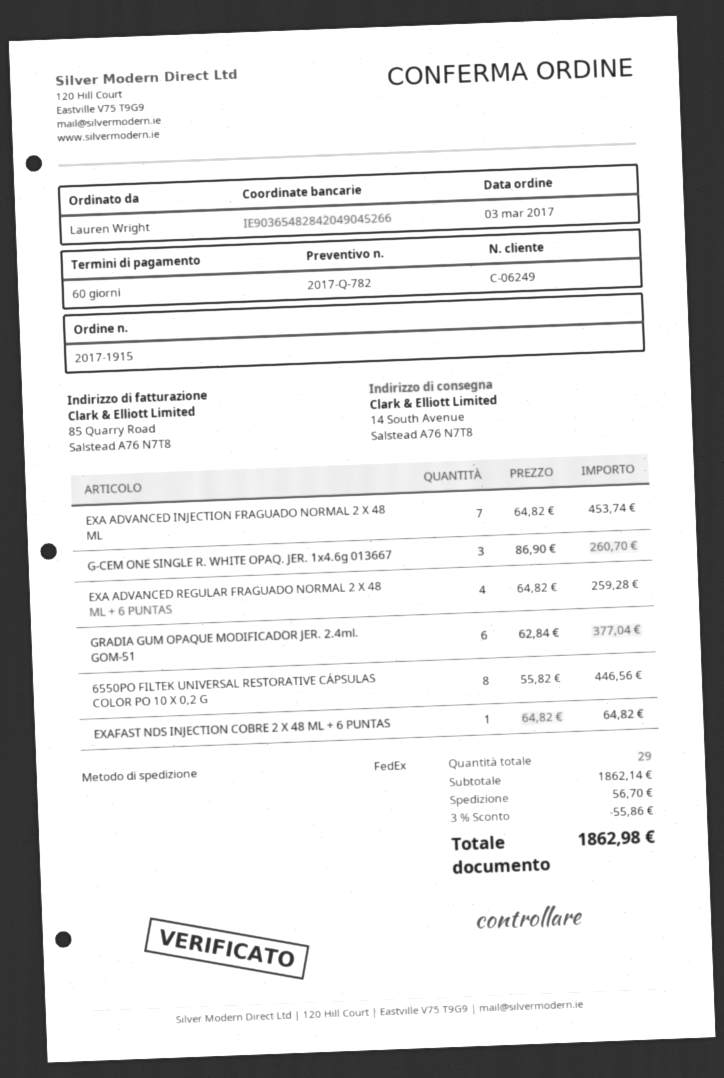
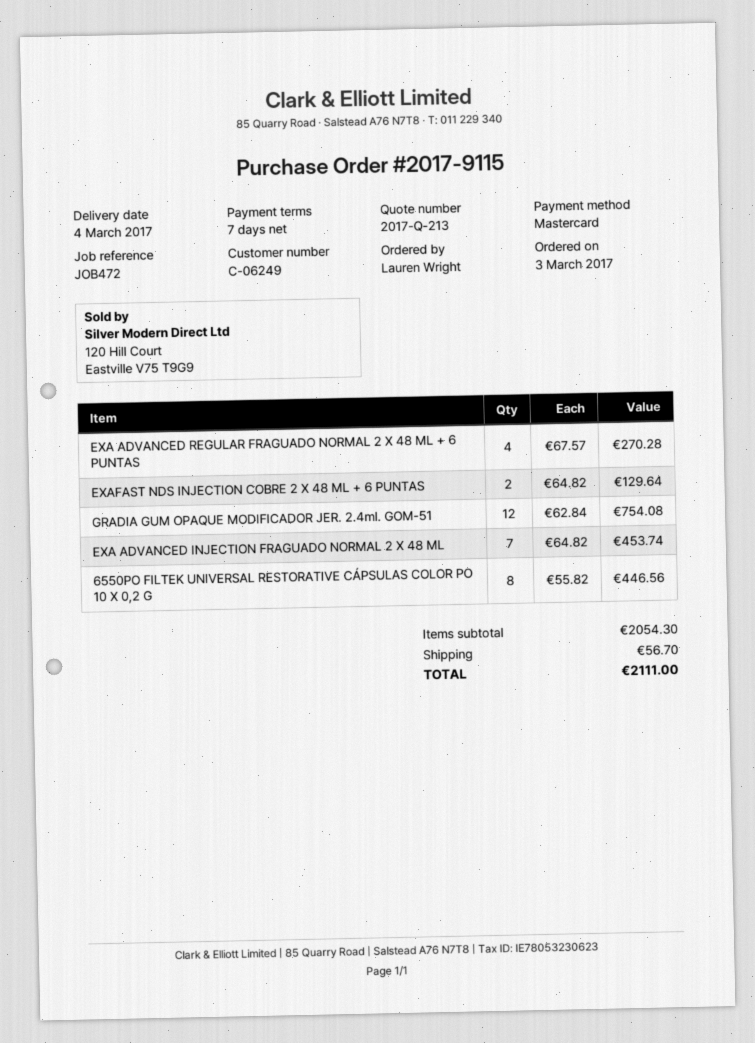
quote number: 2017-Q-782 -> 2017-Q-213
order number: 2017-1915 -> 2017-9115
payment terms: 60 days -> 7 days
G-CEM ONE SINGLE R. WHITE OPAQ. JER. 1x4.6g 013667: 3 x 86.90 = 260.70 -> none
EXA ADVANCED REGULAR FRAGUADO NORMAL 2 X 48 ML + 6 PUNTAS: 4 x 64.82 = 259.28 -> 4 x 67.57 = 270.28
GRADIA GUM OPAQUE MODIFICADOR JER. 2.4ml. GOM-51: 6 x 62.84 = 377.04 -> 12 x 62.84 = 754.08
EXAFAST NDS INJECTION COBRE 2 X 48 ML + 6 PUNTAS: 1 x 64.82 = 64.82 -> 2 x 64.82 = 129.64
subtotal: 1862.14 -> 2054.30
discount: 3% = 55.86 -> none
total: 1862.98 -> 2111.00

